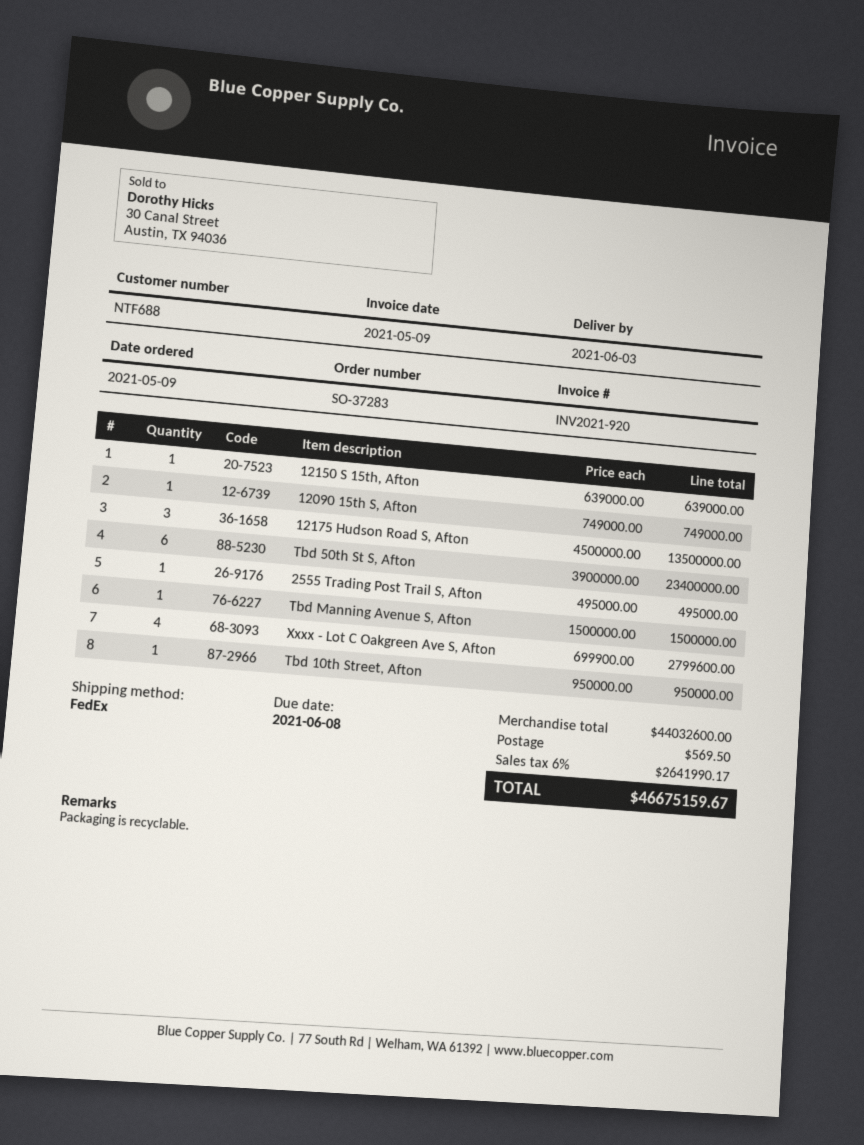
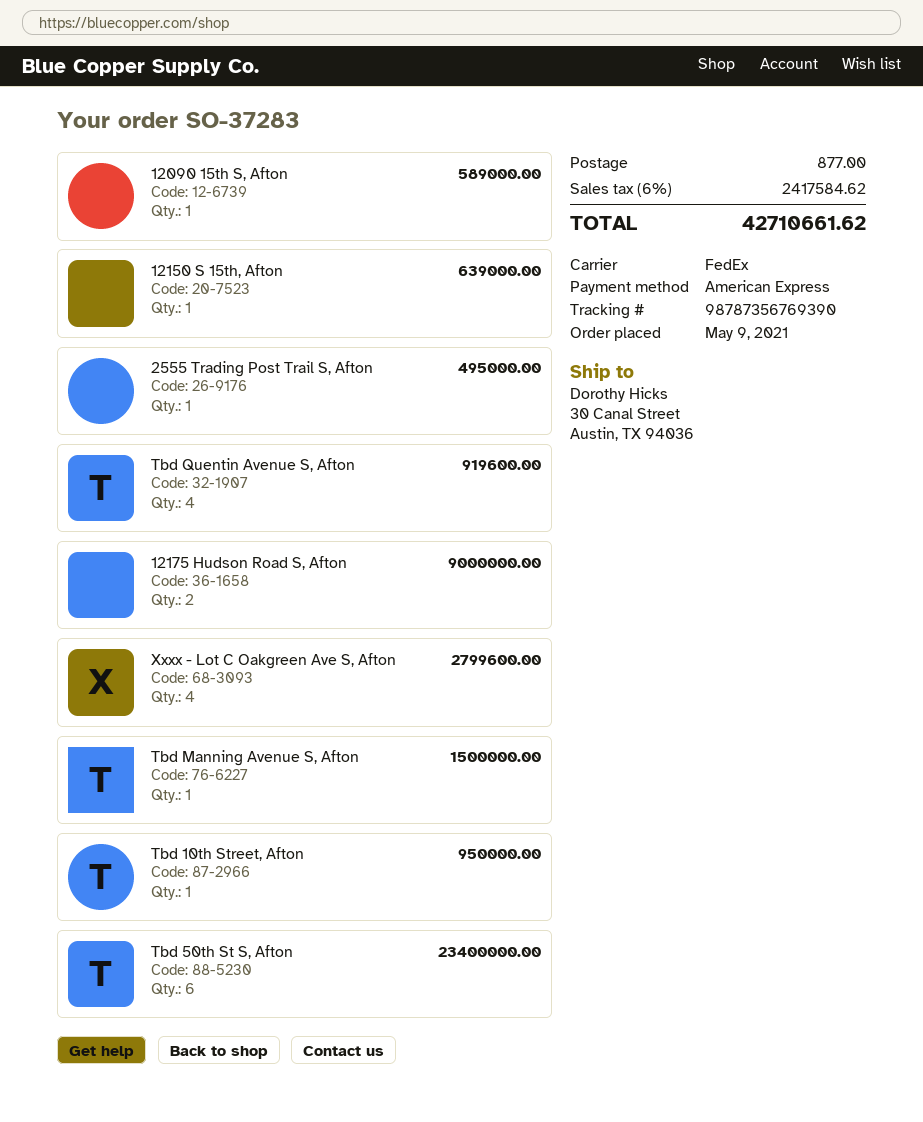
12090 15th S, Afton: 1 for 749000.00 -> 1 for 589000.00
12175 Hudson Road S, Afton: 3 for 13500000.00 -> 2 for 9000000.00
Tbd Quentin Avenue S, Afton: none -> 4 for 919600.00
shipping: 569.50 -> 877.00
tax: 6% = 2641990.17 -> 6% = 2417584.62
total: 46675159.67 -> 42710661.62

